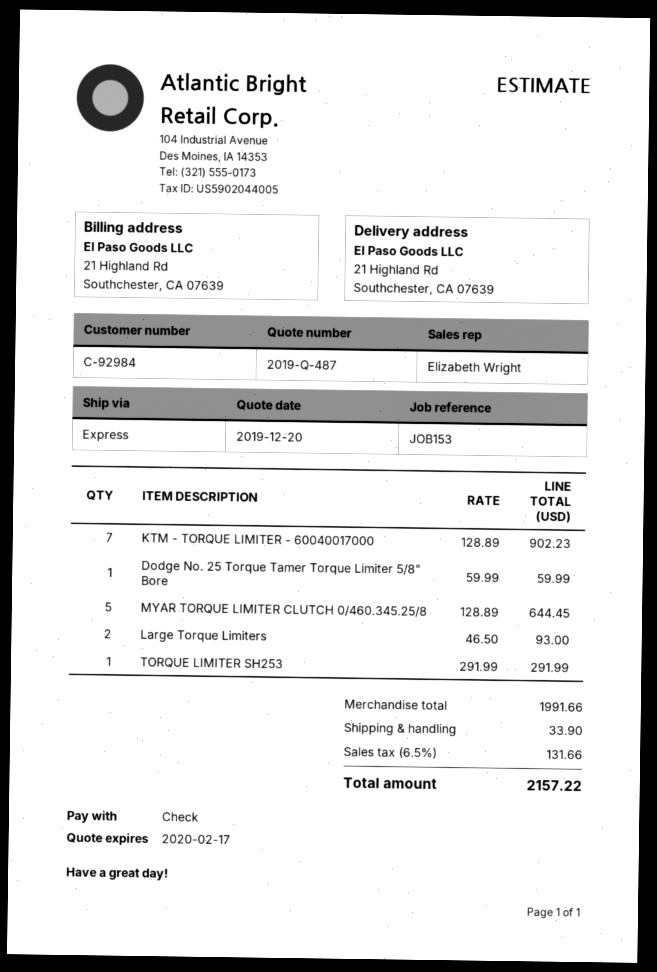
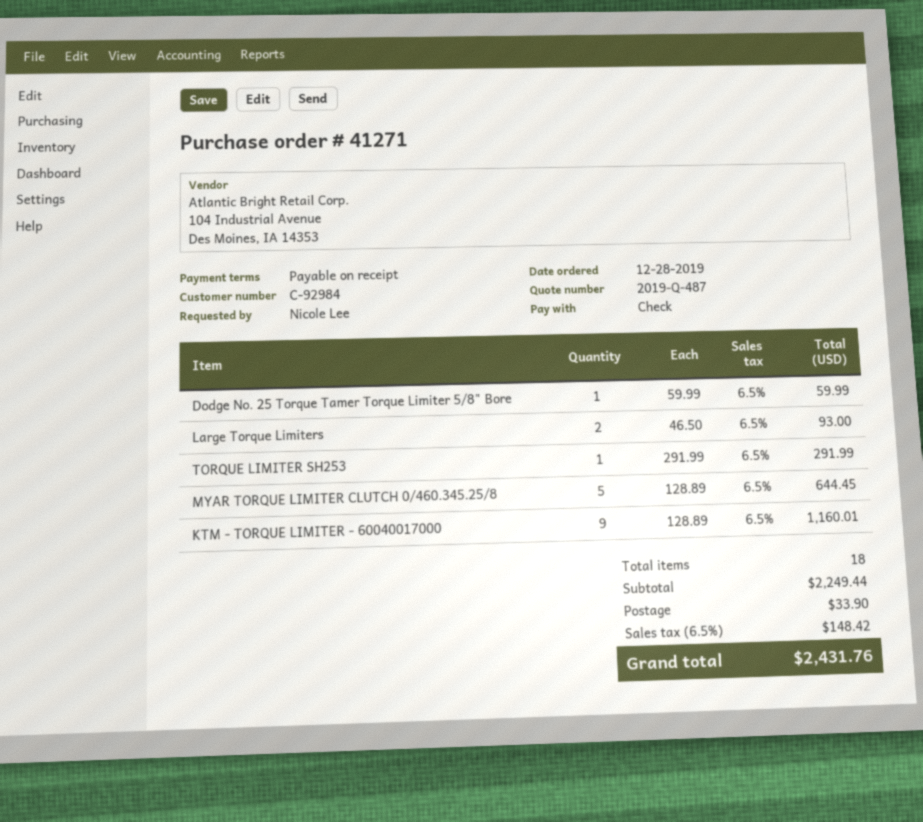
KTM - TORQUE LIMITER - 60040017000: 7 x 128.89 = 902.23 -> 9 x 128.89 = 1160.01
subtotal: 1991.66 -> 2249.44
tax: 6.5% = 131.66 -> 6.5% = 148.42
total: 2157.22 -> 2431.76

